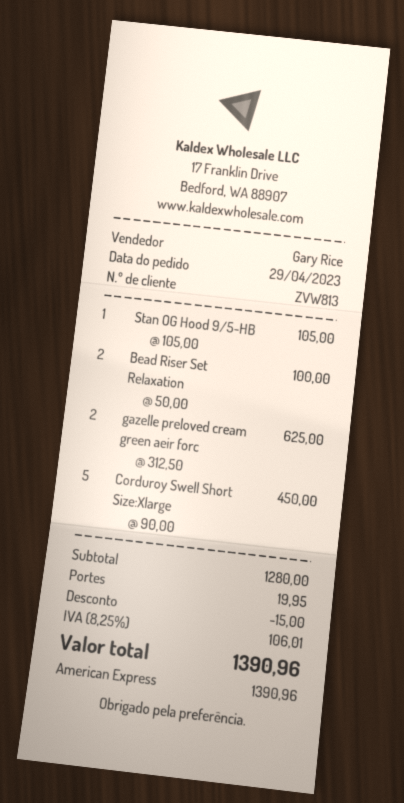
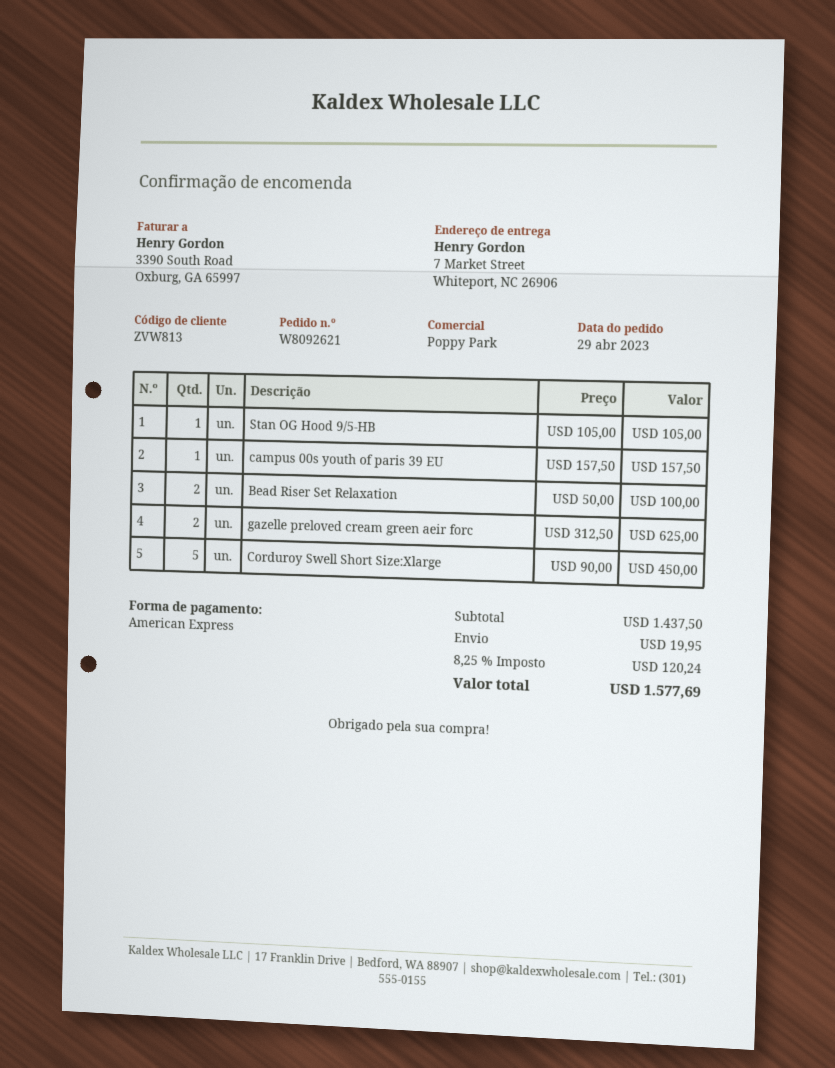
sales rep: Gary Rice -> Poppy Park
campus 00s youth of paris 39 EU: none -> 1 x 157.50 = 157.50
subtotal: 1280.00 -> 1437.50
discount: 15.00 -> none
tax: 8.25% = 106.01 -> 8.25% = 120.24
total: 1390.96 -> 1577.69

